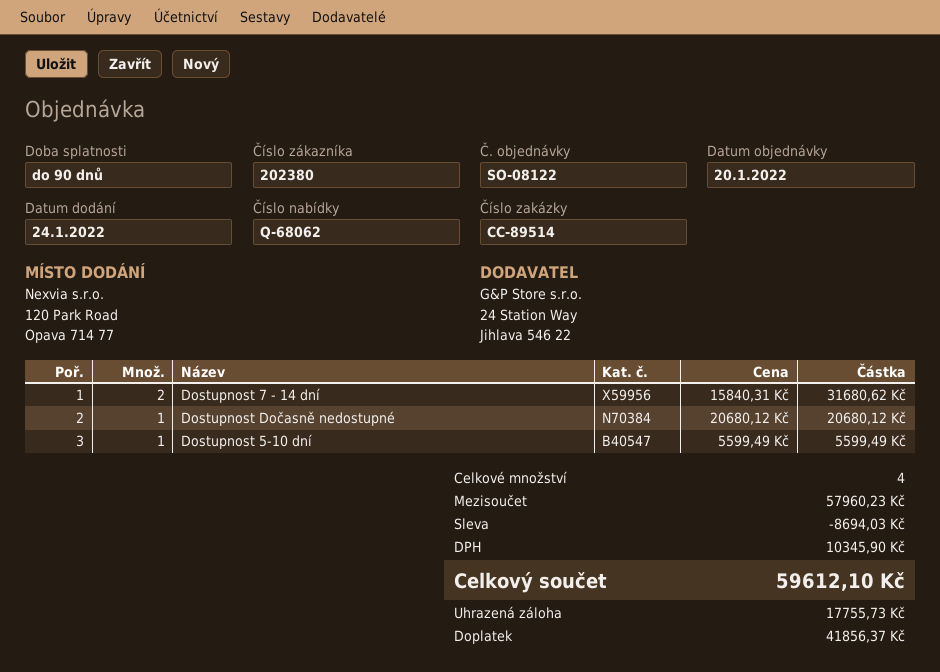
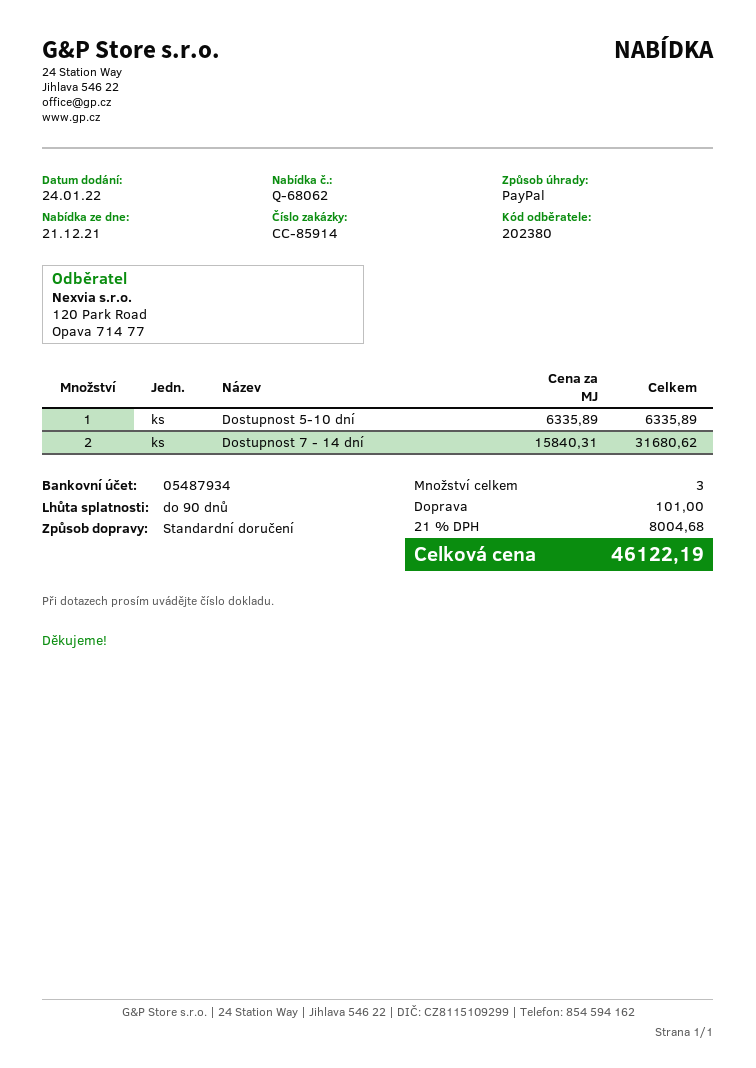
reference: CC-89514 -> CC-85914
Dostupnost Dočasně nedostupné: 1 x 20680.12 = 20680.12 -> none
Dostupnost 5-10 dní: 1 x 5599.49 = 5599.49 -> 1 x 6335.89 = 6335.89
total quantity: 4 -> 3
discount: 8694.03 -> none
shipping: none -> 101.00
tax: 10345.90 -> 8004.68
total: 59612.10 -> 46122.19

